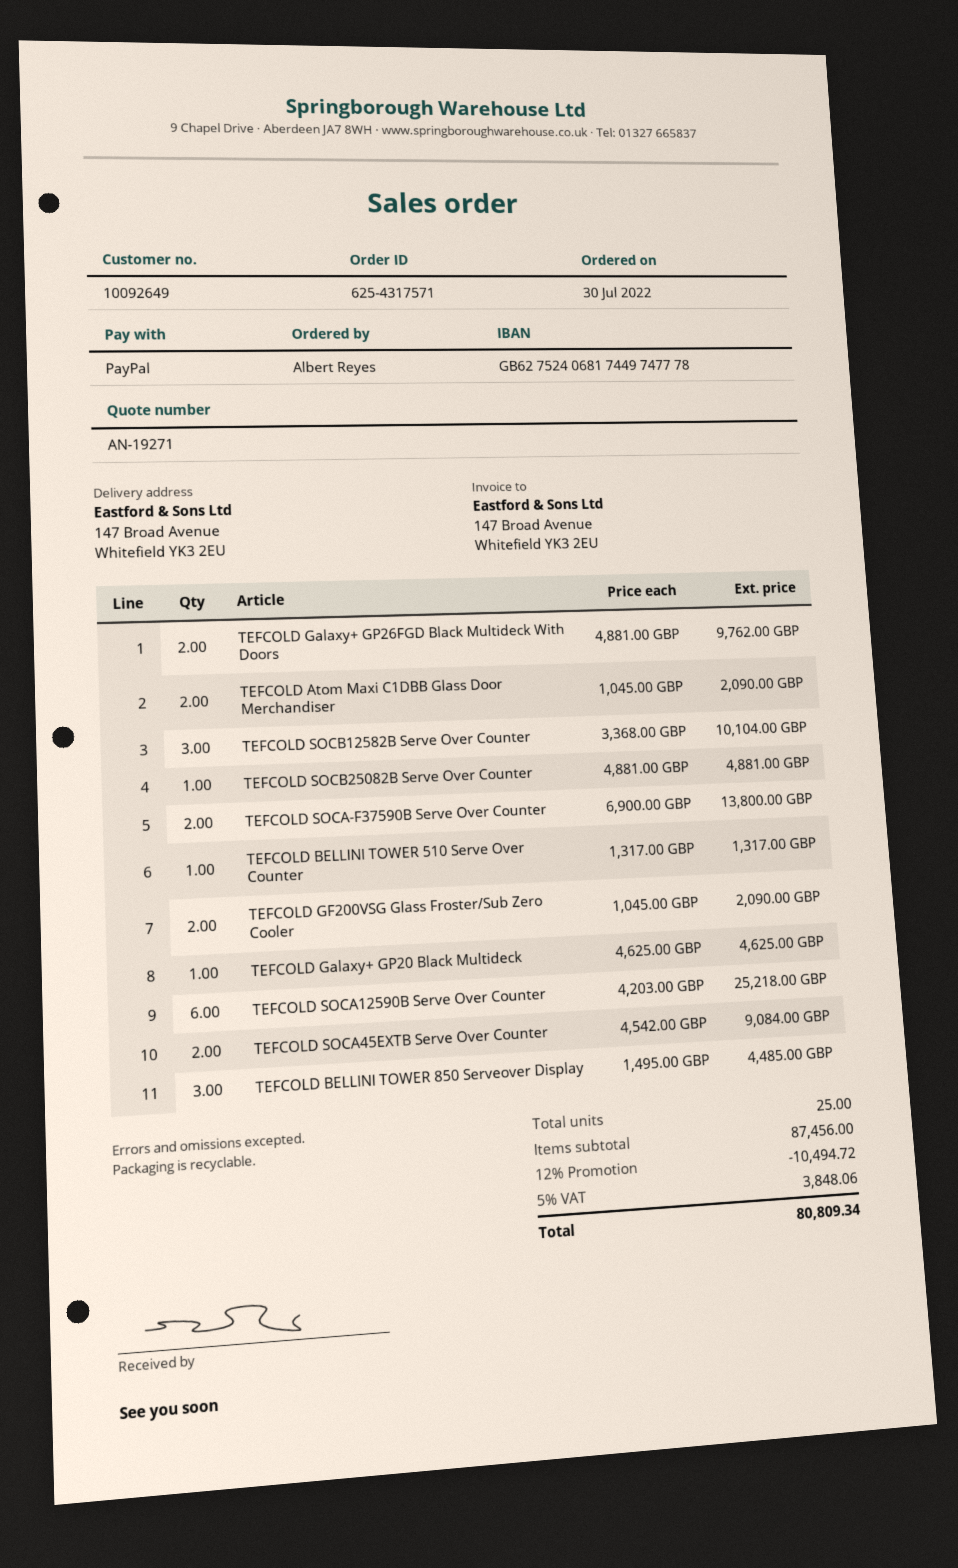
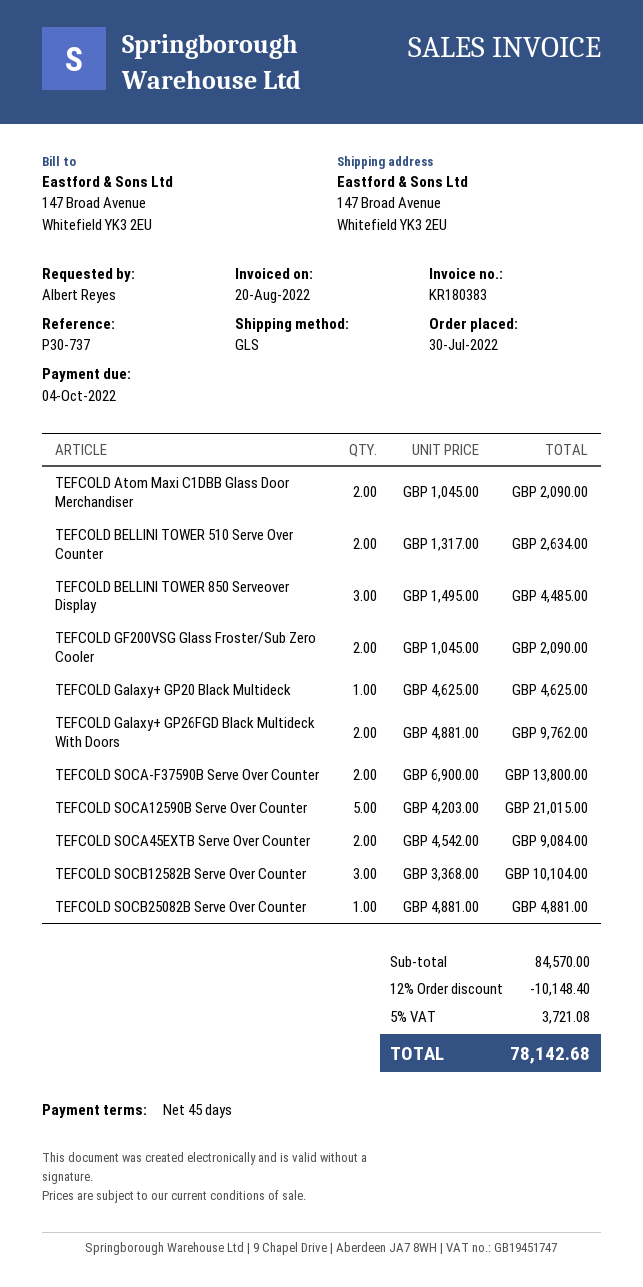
TEFCOLD BELLINI TOWER 510 Serve Over Counter: 1 x 1317.00 = 1317.00 -> 2 x 1317.00 = 2634.00
TEFCOLD SOCA12590B Serve Over Counter: 6 x 4203.00 = 25218.00 -> 5 x 4203.00 = 21015.00
subtotal: 87456.00 -> 84570.00
discount: 12% = 10494.72 -> 12% = 10148.40
tax: 5% = 3848.06 -> 5% = 3721.08
total: 80809.34 -> 78142.68

